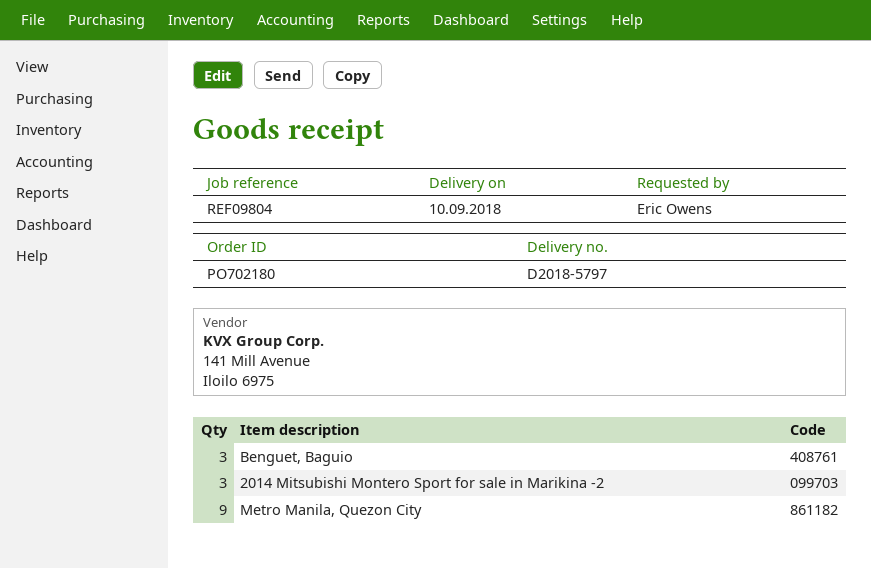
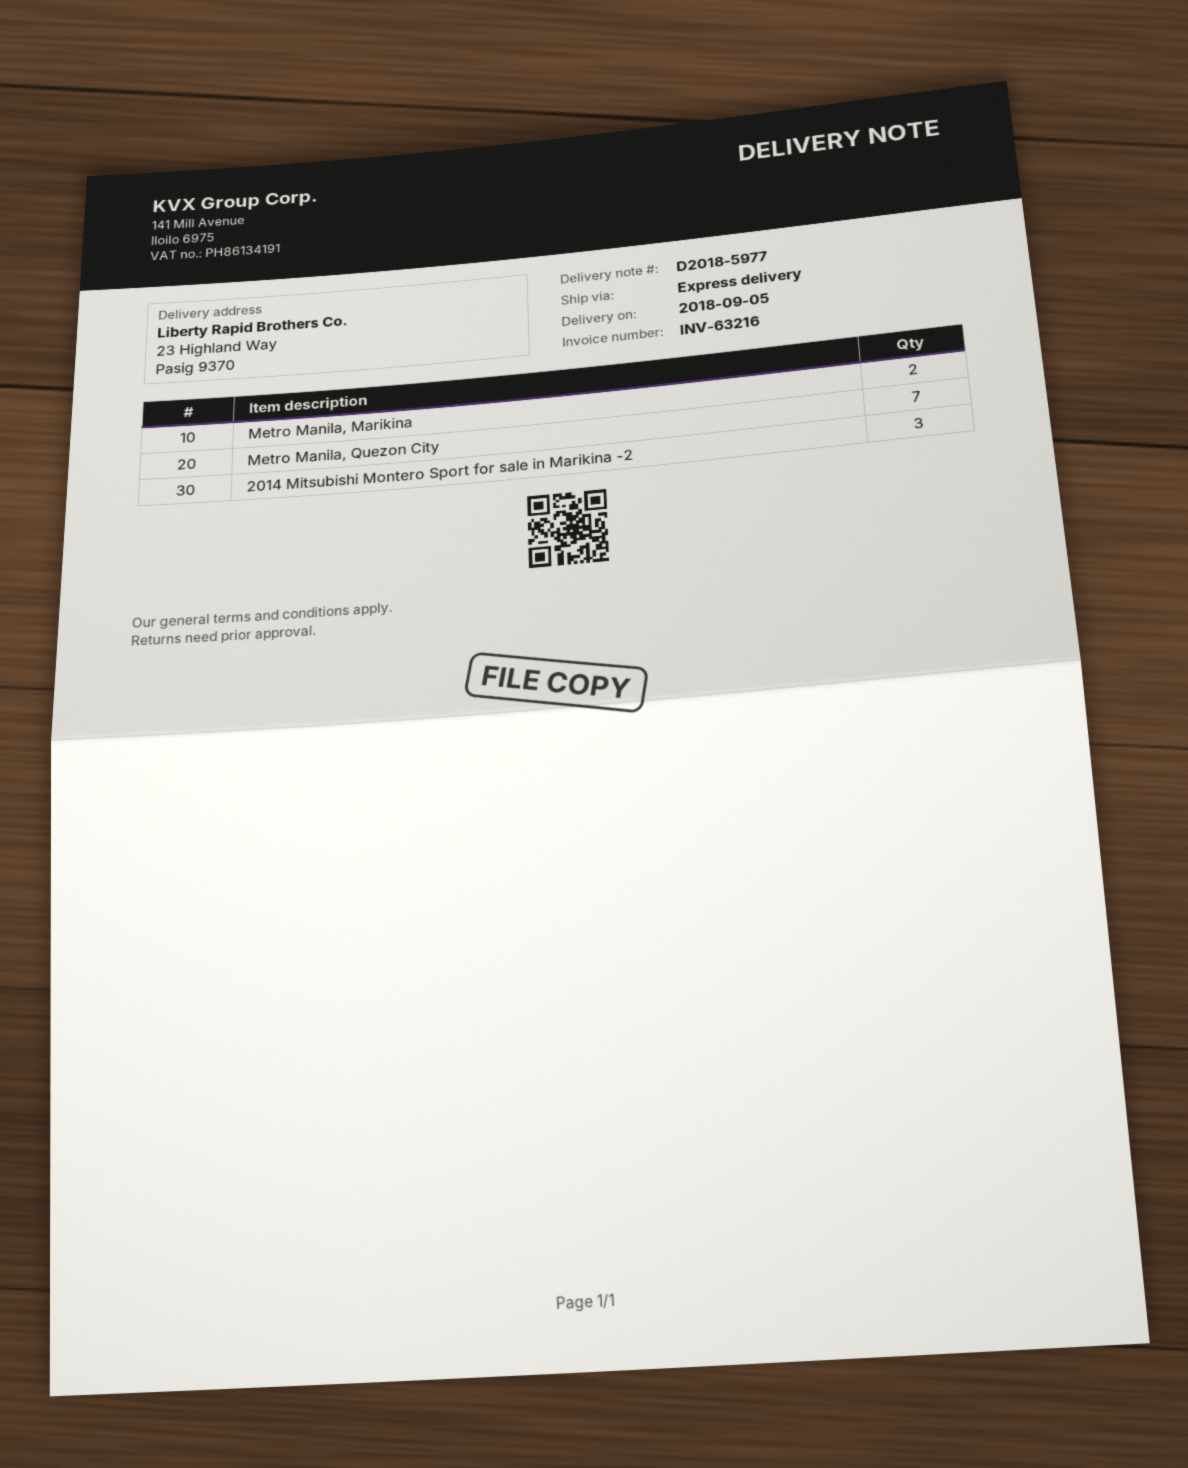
delivery note number: D2018-5797 -> D2018-5977
delivery date: 2018-09-10 -> 2018-09-05
Benguet, Baguio: 3 -> none
Metro Manila, Quezon City: 9 -> 7
Metro Manila, Marikina: none -> 2

